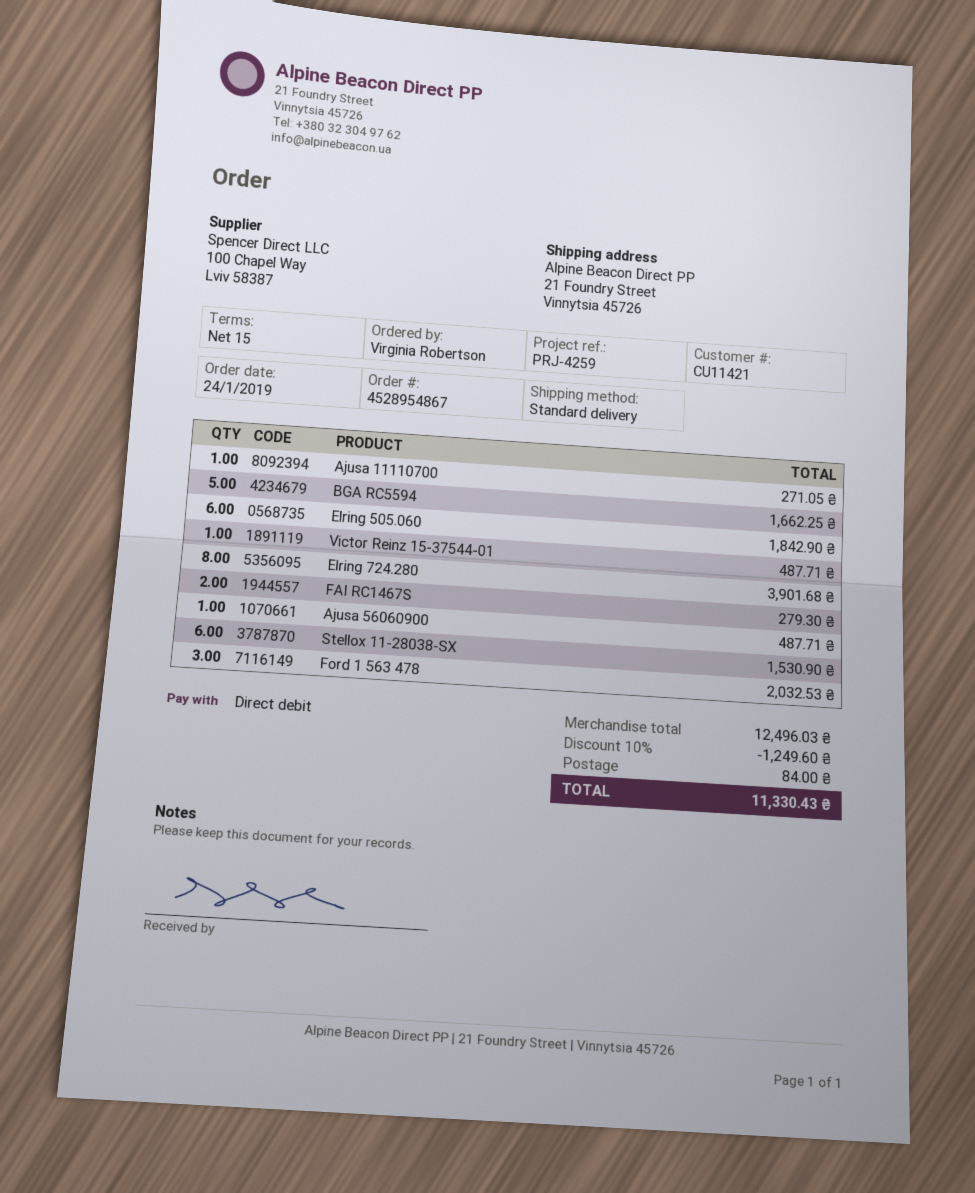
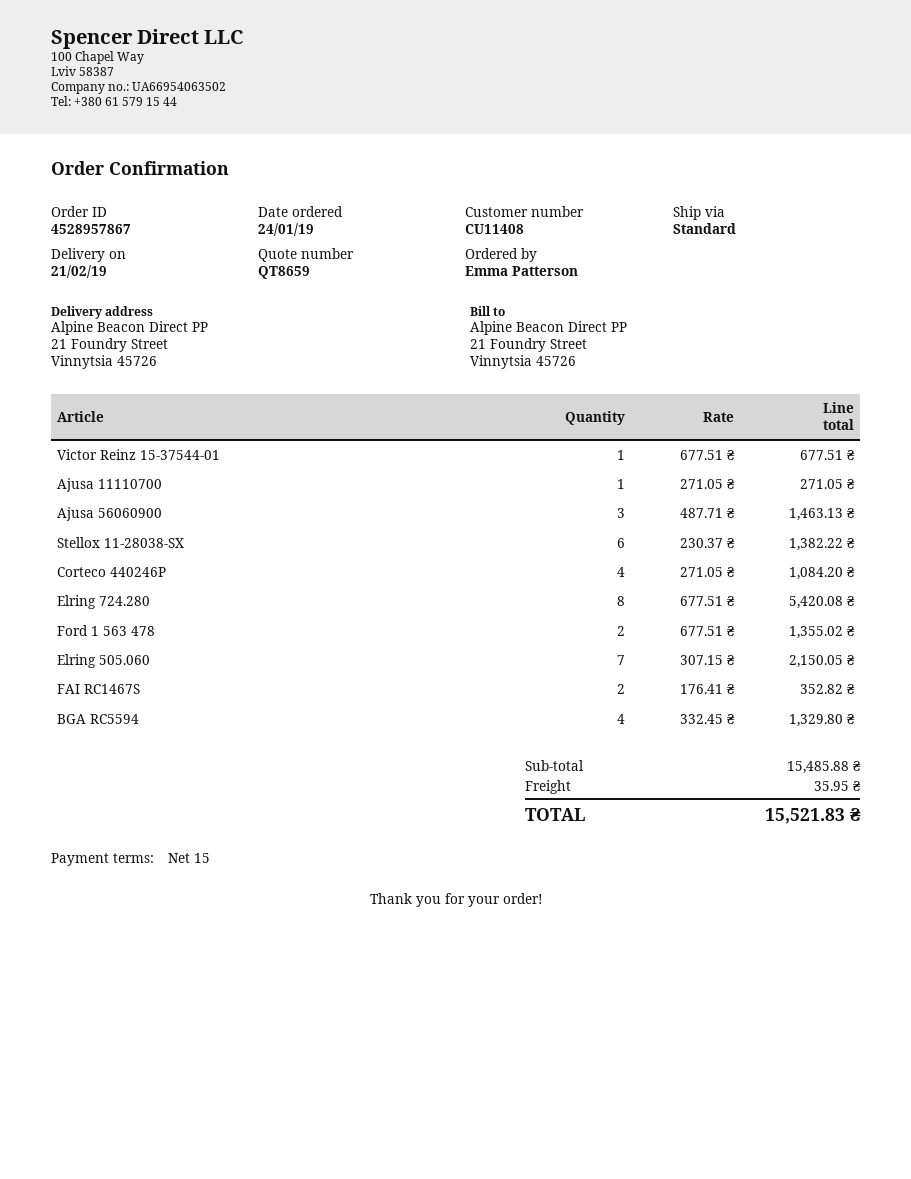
order number: 4528954867 -> 4528957867
customer number: CU11421 -> CU11408
ordered by: Virginia Robertson -> Emma Patterson
BGA RC5594: 5 for 1662.25 -> 4 for 1329.80
Elring 505.060: 6 for 1842.90 -> 7 for 2150.05
Victor Reinz 15-37544-01: 1 for 487.71 -> 1 for 677.51
Elring 724.280: 8 for 3901.68 -> 8 for 5420.08
FAI RC1467S: 2 for 279.30 -> 2 for 352.82
Ajusa 56060900: 1 for 487.71 -> 3 for 1463.13
Stellox 11-28038-SX: 6 for 1530.90 -> 6 for 1382.22
Ford 1 563 478: 3 for 2032.53 -> 2 for 1355.02
Corteco 440246P: none -> 4 for 1084.20
subtotal: 12496.03 -> 15485.88
discount: 10% = 1249.60 -> none
shipping: 84.00 -> 35.95
total: 11330.43 -> 15521.83

